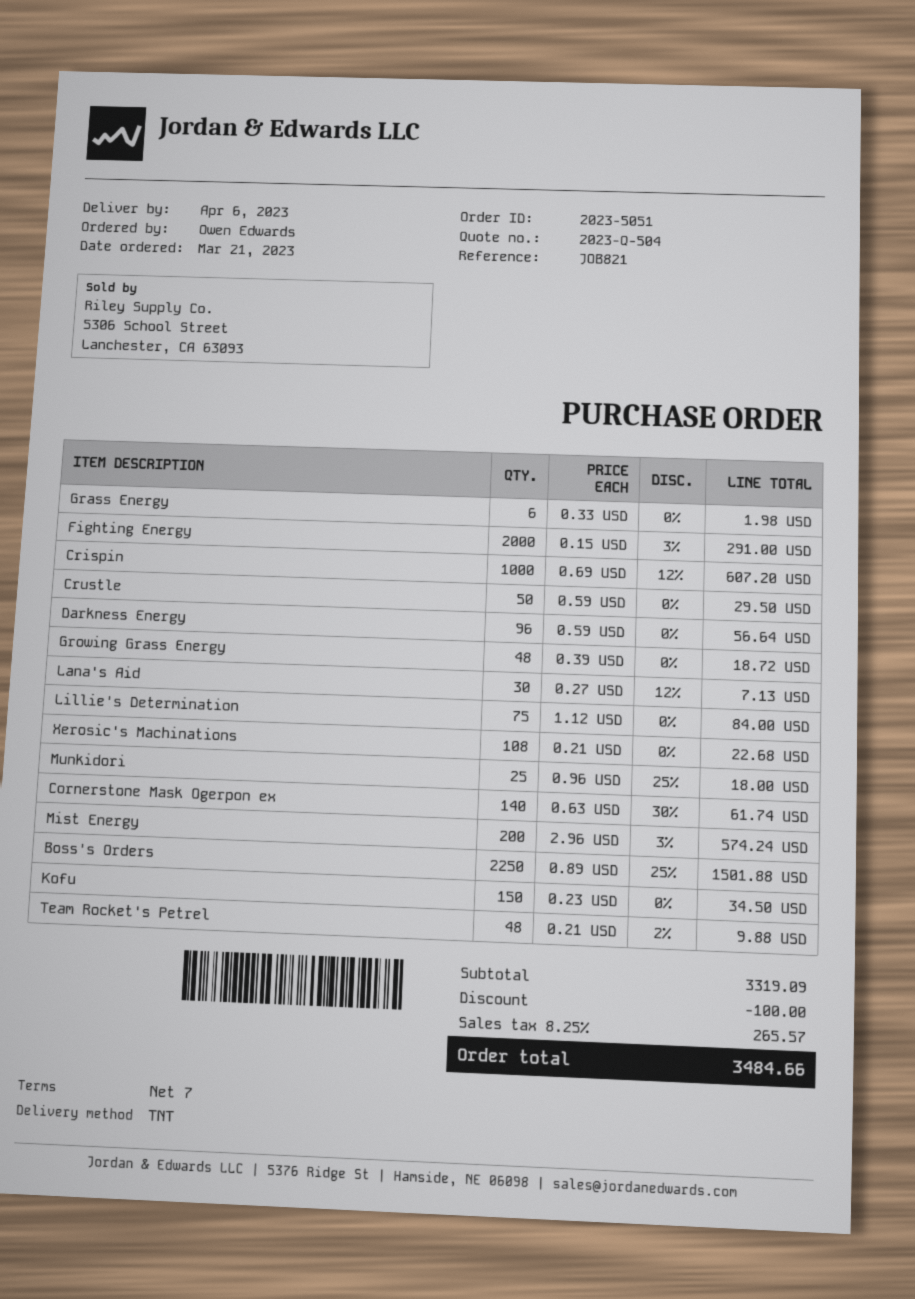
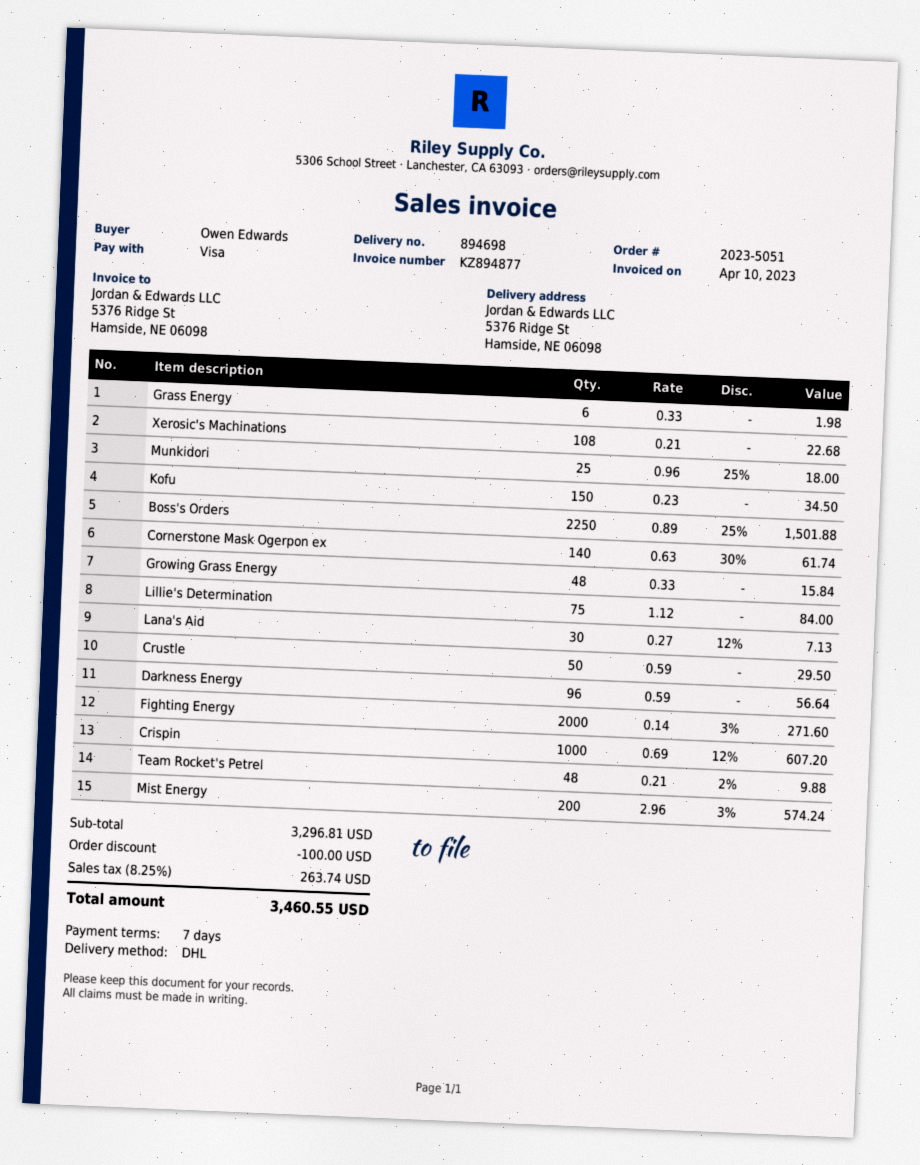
shipping method: TNT -> DHL
Fighting Energy: 2000 x 0.15 - 3% = 291.00 -> 2000 x 0.14 - 3% = 271.60
Growing Grass Energy: 48 x 0.39 = 18.72 -> 48 x 0.33 = 15.84
subtotal: 3319.09 -> 3296.81
tax: 8.25% = 265.57 -> 8.25% = 263.74
total: 3484.66 -> 3460.55

